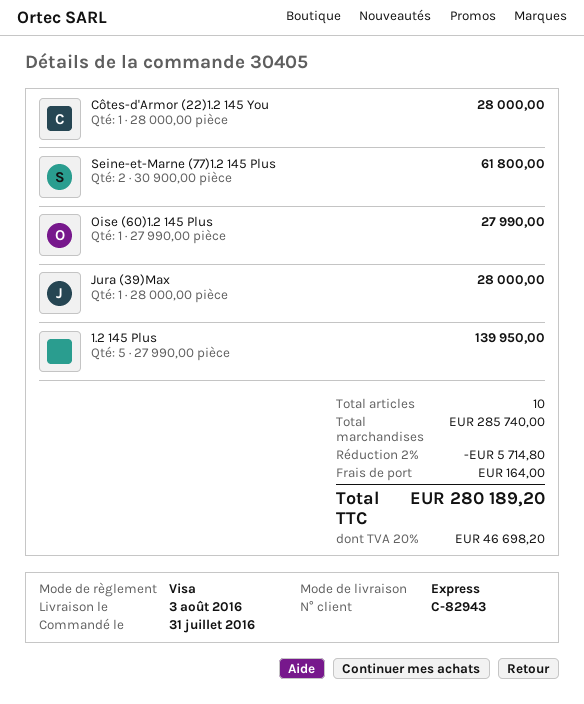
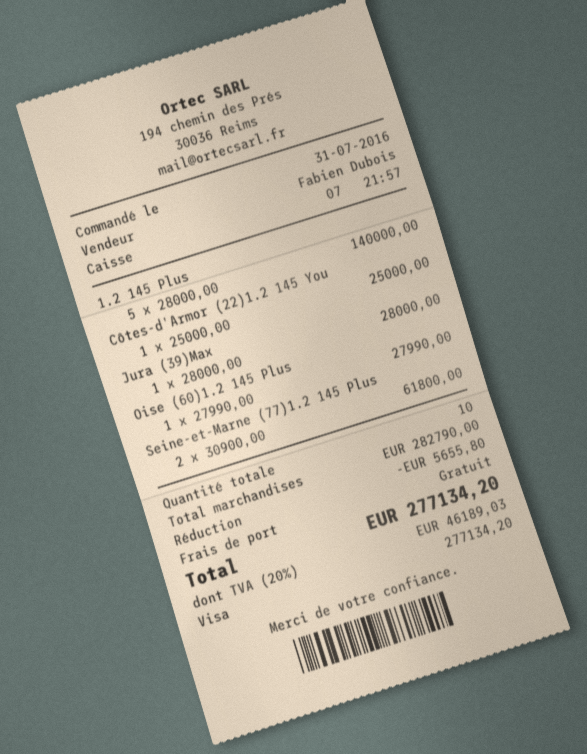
Côtes-d'Armor (22)1.2 145 You: 1 x 28000.00 = 28000.00 -> 1 x 25000.00 = 25000.00
1.2 145 Plus: 5 x 27990.00 = 139950.00 -> 5 x 28000.00 = 140000.00
subtotal: 285740.00 -> 282790.00
discount: 5714.80 -> 5655.80
shipping: 164.00 -> 0.00
tax: 20% = 46698.20 -> 20% = 46189.03
total: 280189.20 -> 277134.20

